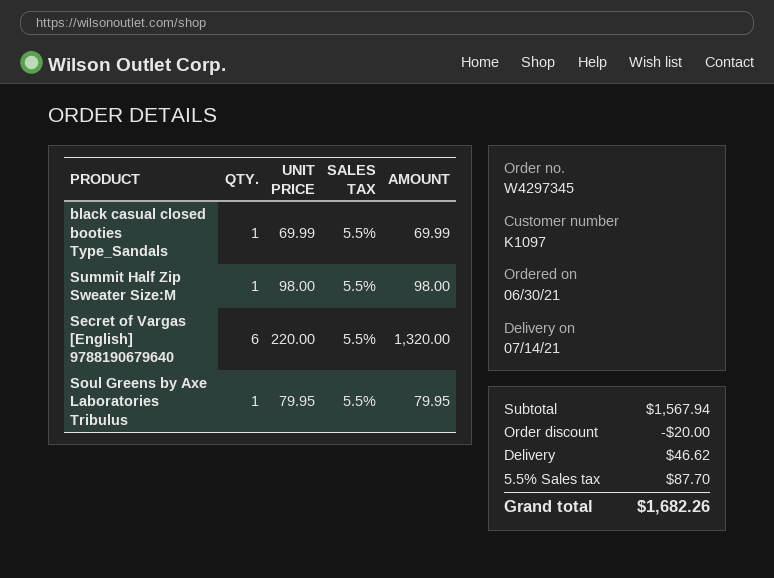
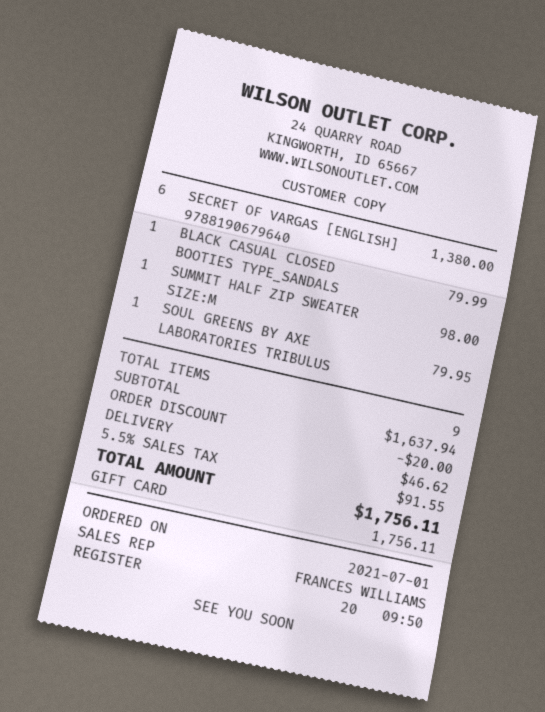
order date: 2021-06-30 -> 2021-07-01
black casual closed booties Type_Sandals: 1 for 69.99 -> 1 for 79.99
Secret of Vargas [English] 9788190679640: 6 for 1320.00 -> 6 for 1380.00
subtotal: 1567.94 -> 1637.94
tax: 5.5% = 87.70 -> 5.5% = 91.55
total: 1682.26 -> 1756.11

